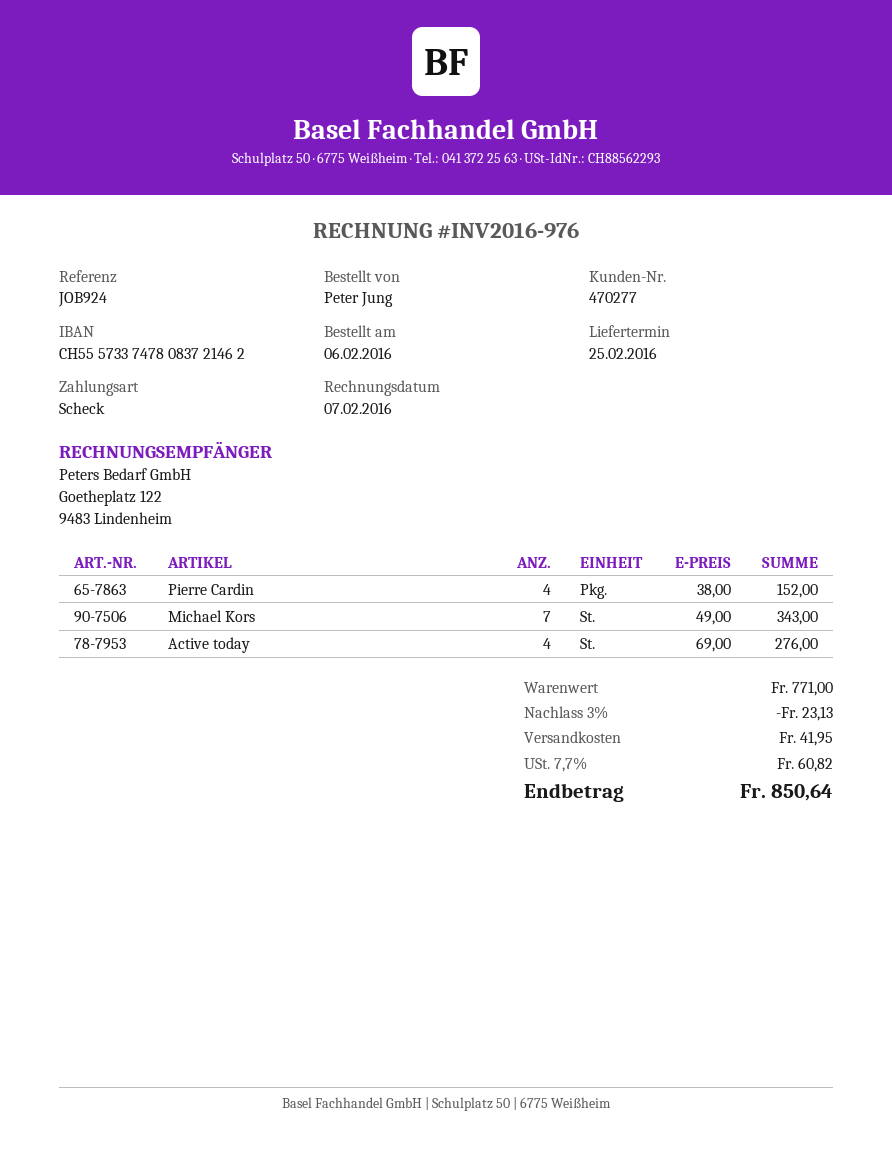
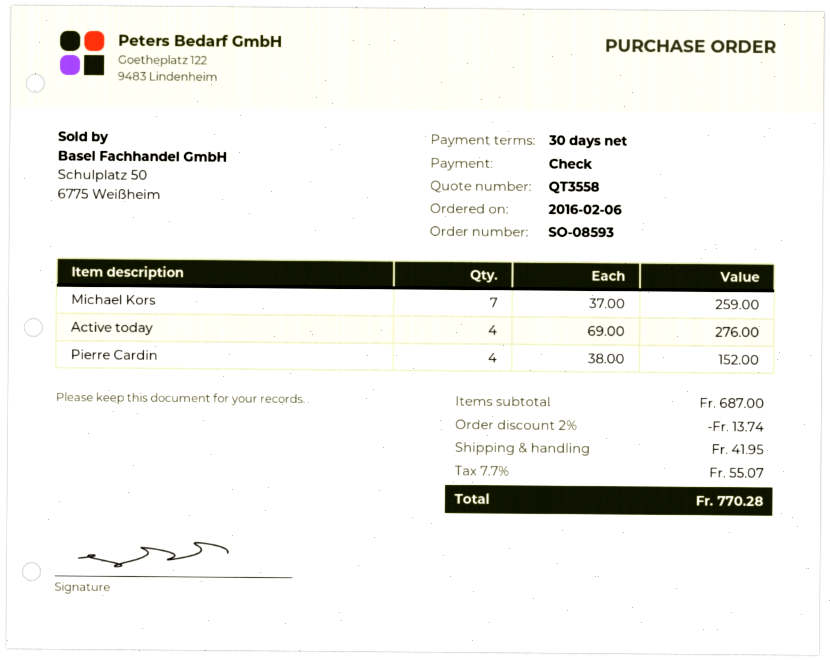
Michael Kors: 7 x 49.00 = 343.00 -> 7 x 37.00 = 259.00
subtotal: 771.00 -> 687.00
discount: 3% = 23.13 -> 2% = 13.74
tax: 7.7% = 60.82 -> 7.7% = 55.07
total: 850.64 -> 770.28

